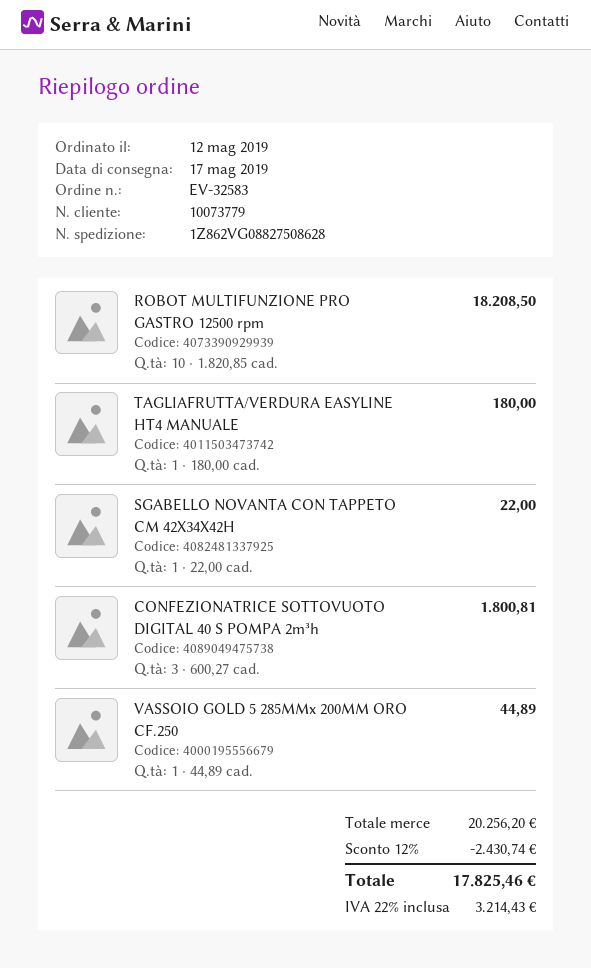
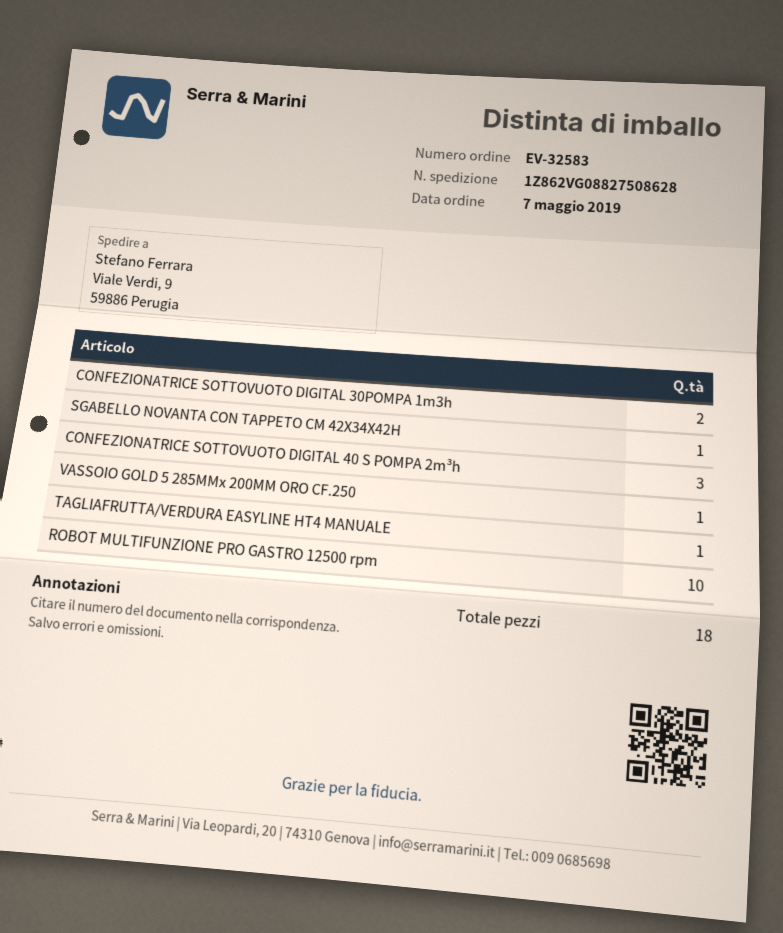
order date: 2019-05-12 -> 2019-05-07
CONFEZIONATRICE SOTTOVUOTO DIGITAL 30POMPA 1m3h: none -> 2

